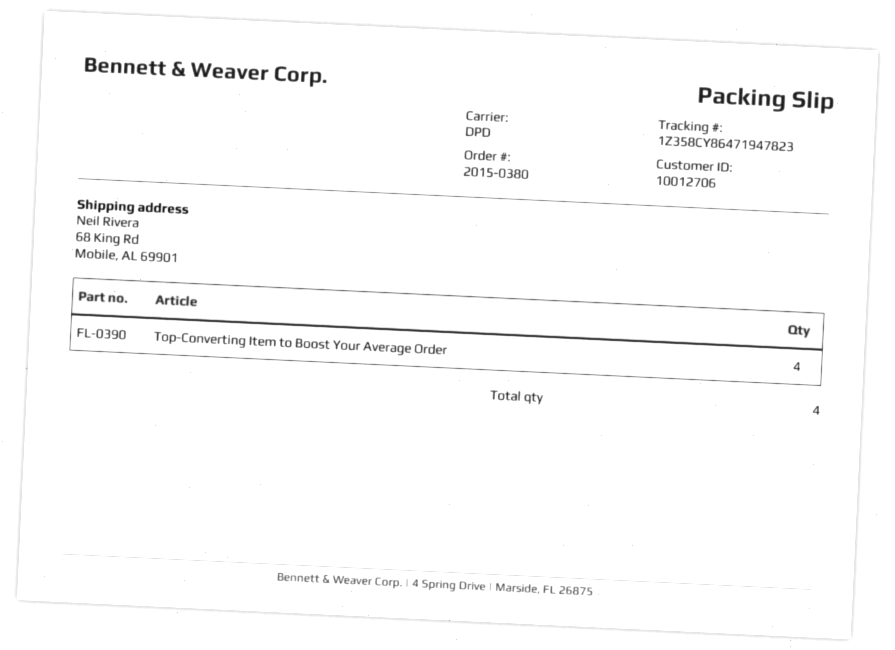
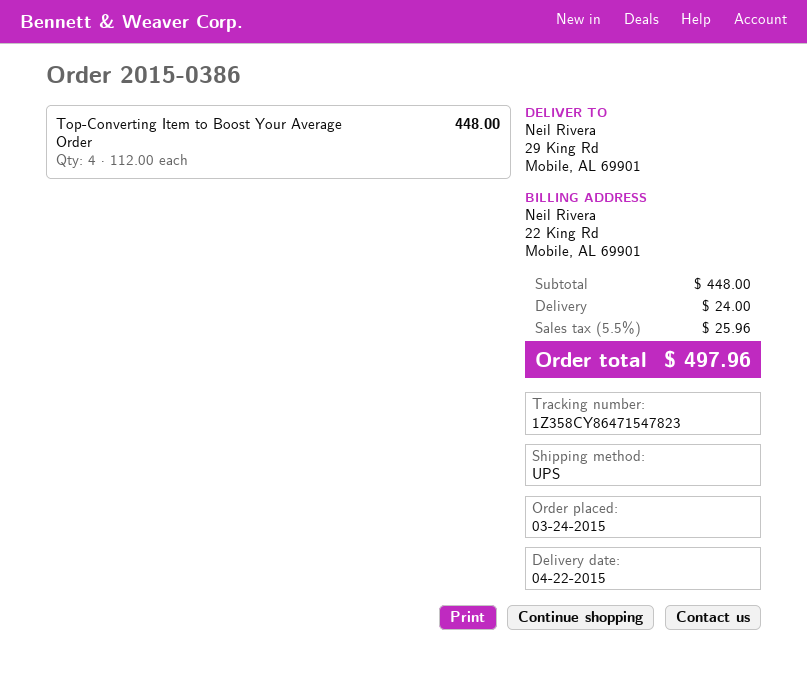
order number: 2015-0380 -> 2015-0386
shipping method: DPD -> UPS
tracking number: 1Z358CY86471947823 -> 1Z358CY86471547823
ship to: 68 King Rd, Mobile, AL 69901 -> 29 King Rd, Mobile, AL 69901

